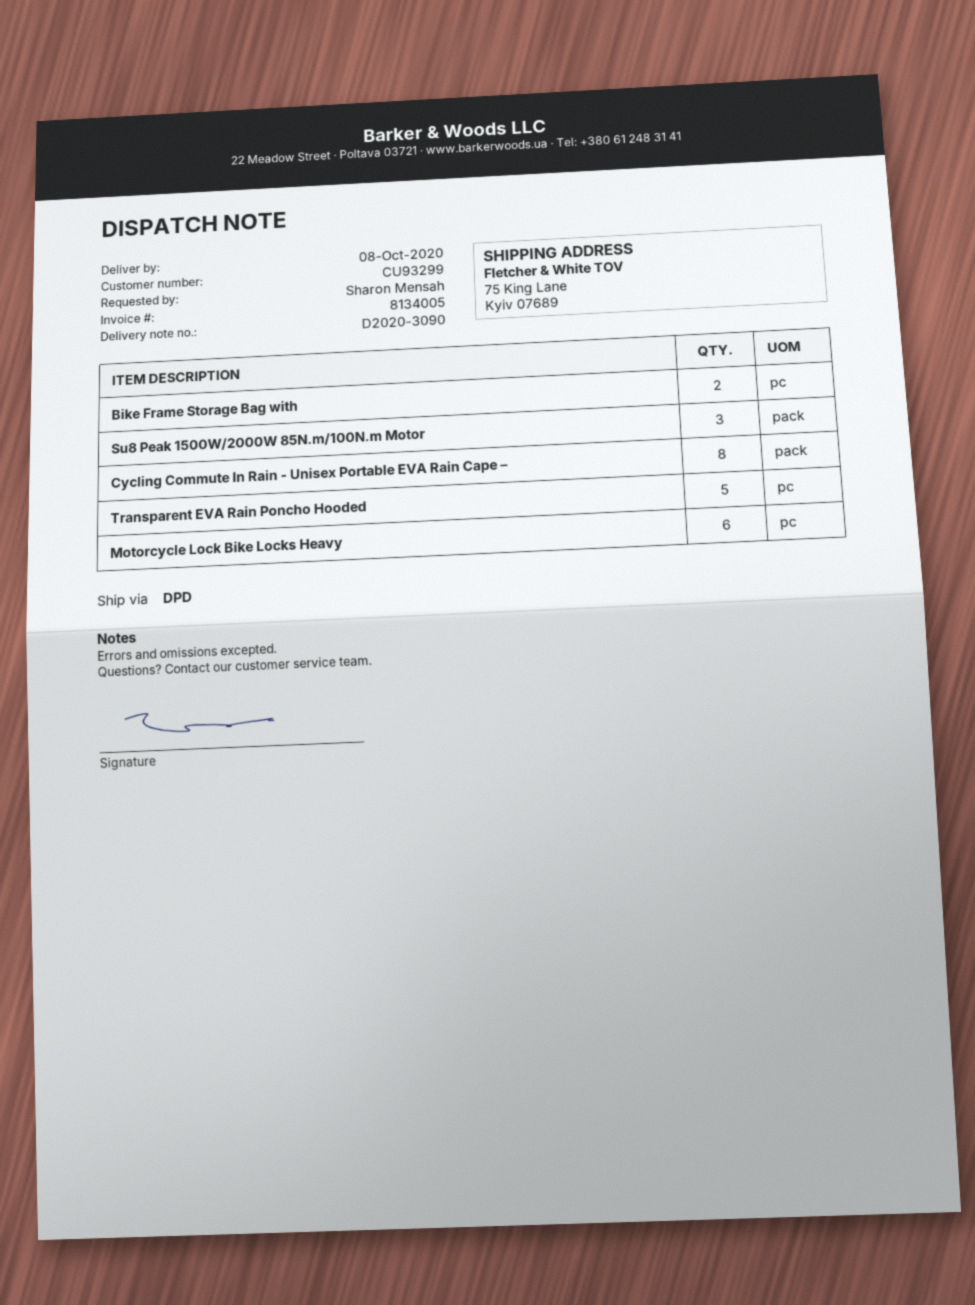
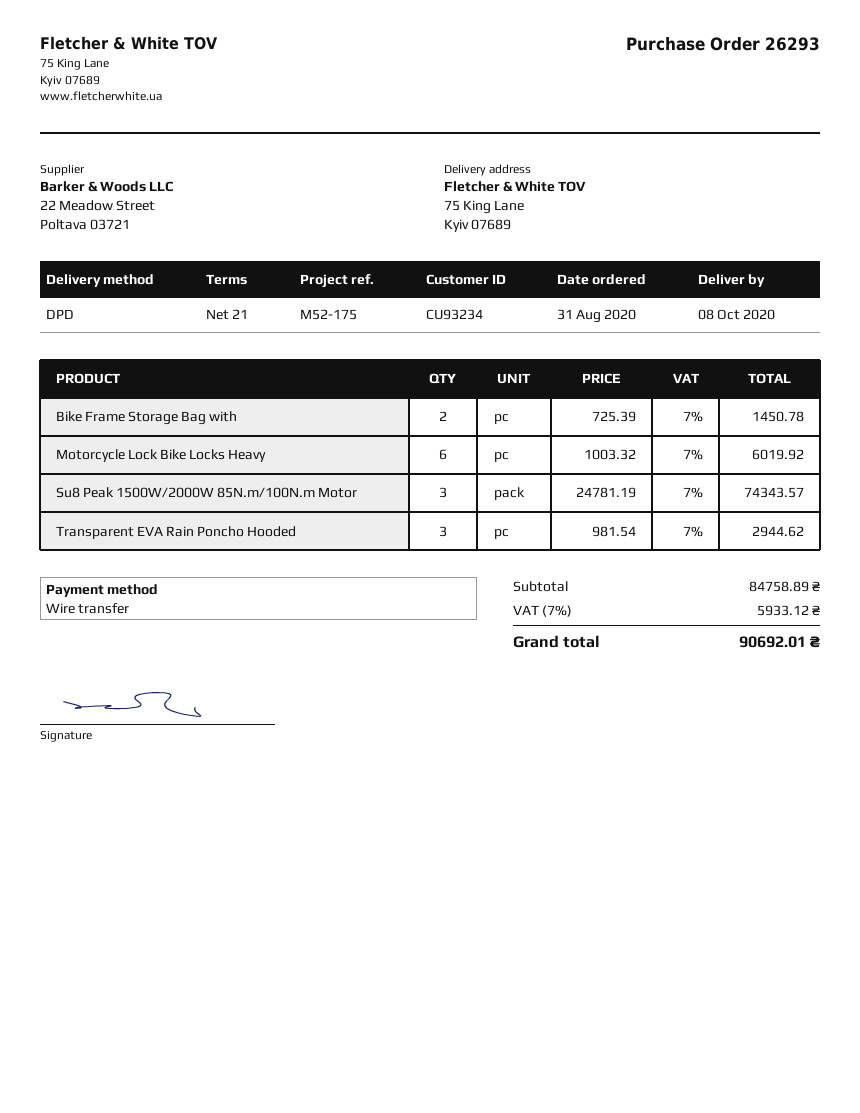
customer number: CU93299 -> CU93234
Cycling Commute In Rain - Unisex Portable EVA Rain Cape –: 8 -> none
Transparent EVA Rain Poncho Hooded: 5 -> 3

